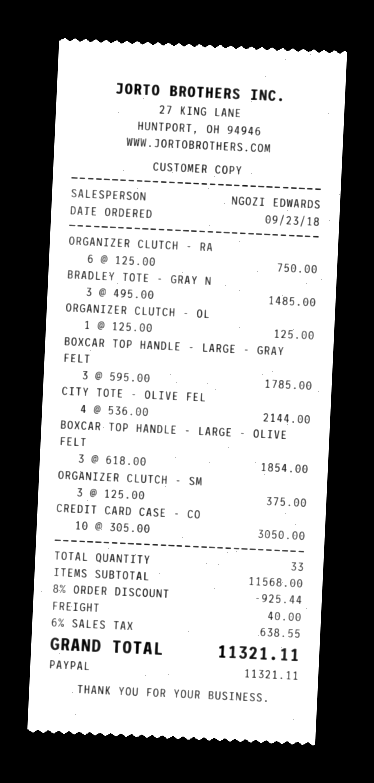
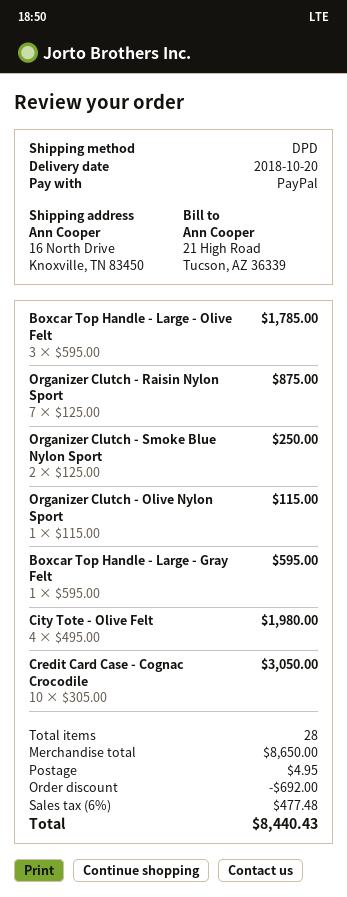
ORGANIZER CLUTCH - RA: 6 x 125.00 = 750.00 -> 7 x 125.00 = 875.00
BRADLEY TOTE - GRAY N: 3 x 495.00 = 1485.00 -> none
ORGANIZER CLUTCH - OL: 1 x 125.00 = 125.00 -> 1 x 115.00 = 115.00
BOXCAR TOP HANDLE - LARGE - GRAY FELT: 3 x 595.00 = 1785.00 -> 1 x 595.00 = 595.00
CITY TOTE - OLIVE FEL: 4 x 536.00 = 2144.00 -> 4 x 495.00 = 1980.00
BOXCAR TOP HANDLE - LARGE - OLIVE FELT: 3 x 618.00 = 1854.00 -> 3 x 595.00 = 1785.00
ORGANIZER CLUTCH - SM: 3 x 125.00 = 375.00 -> 2 x 125.00 = 250.00
total quantity: 33 -> 28
subtotal: 11568.00 -> 8650.00
discount: 925.44 -> 692.00
shipping: 40.00 -> 4.95
tax: 6% = 638.55 -> 6% = 477.48
total: 11321.11 -> 8440.43

